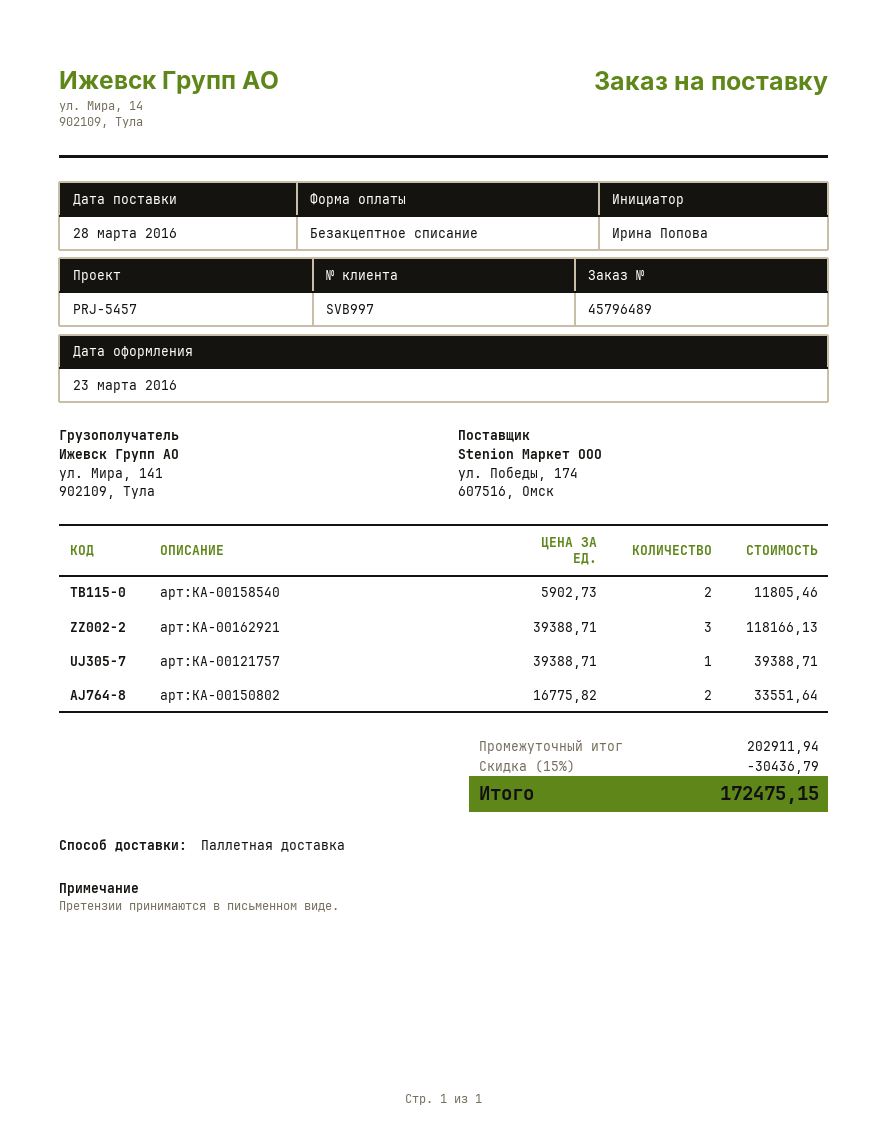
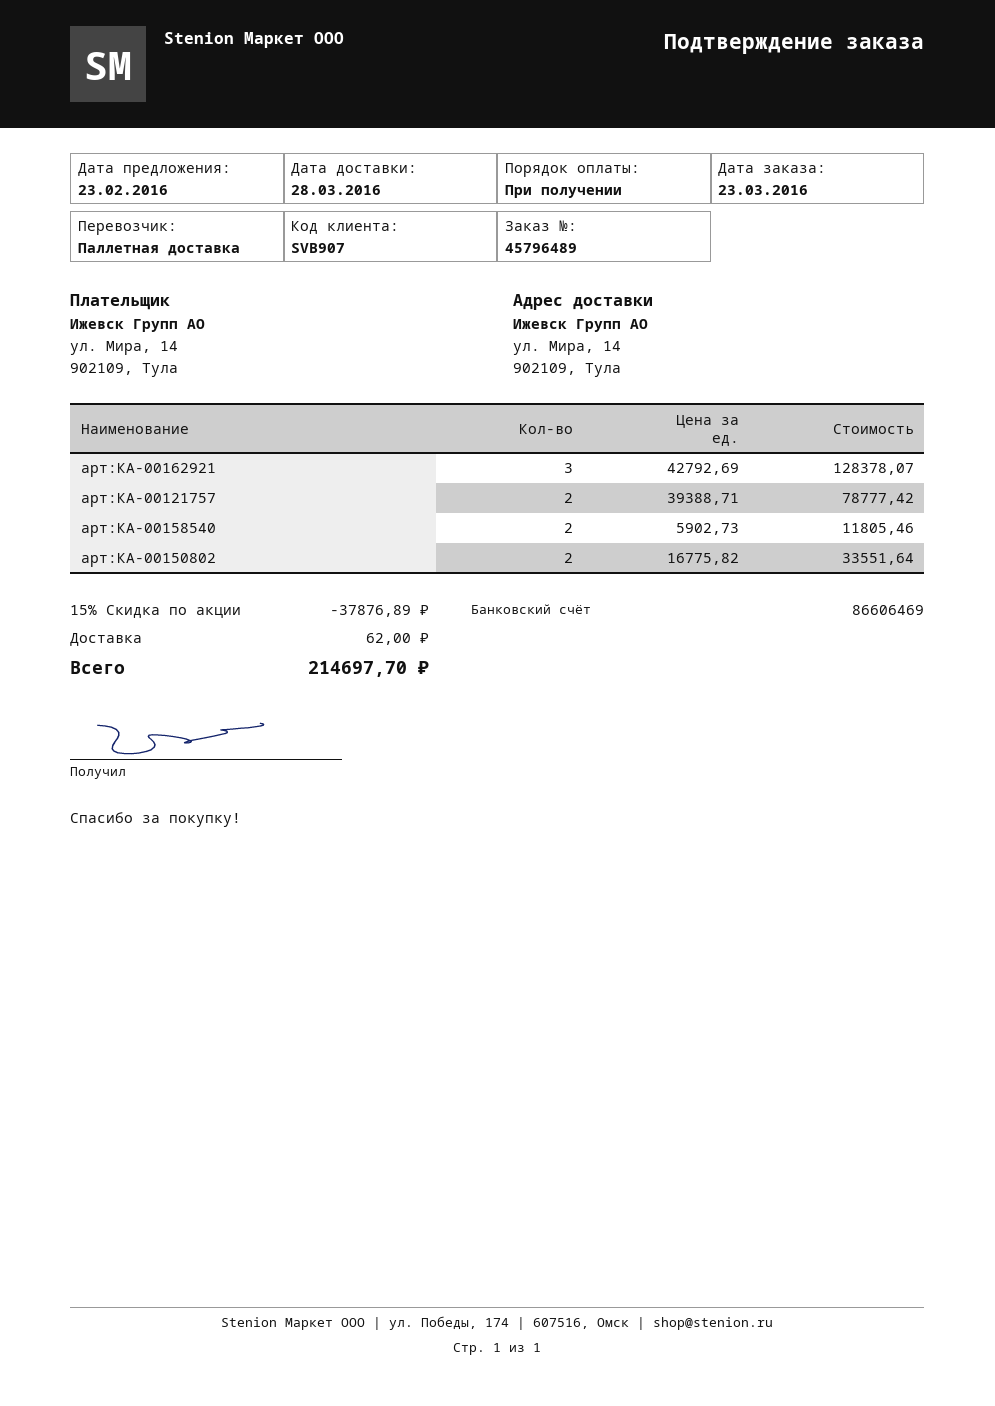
customer number: SVB997 -> SVB907
ship to: ул. Мира, 141, 902109, Тула -> ул. Мира, 14, 902109, Тула
арт:КА-00162921: 3 x 39388.71 = 118166.13 -> 3 x 42792.69 = 128378.07
арт:КА-00121757: 1 x 39388.71 = 39388.71 -> 2 x 39388.71 = 78777.42
discount: 15% = 30436.79 -> 15% = 37876.89
shipping: none -> 62.00
total: 172475.15 -> 214697.70

